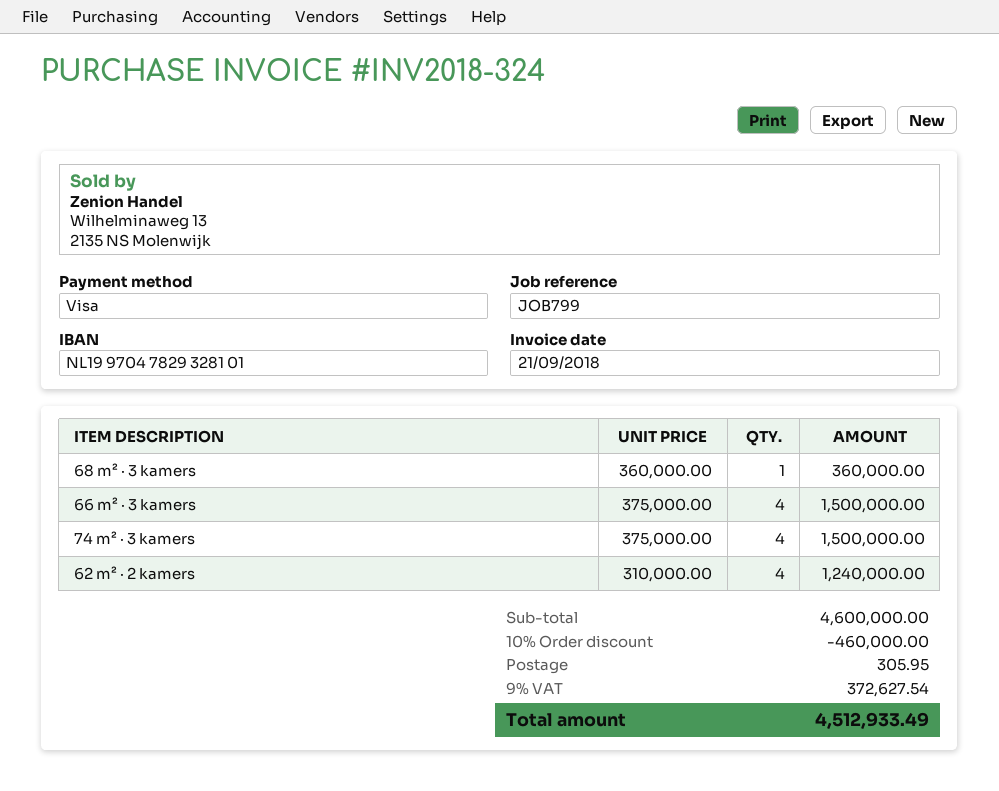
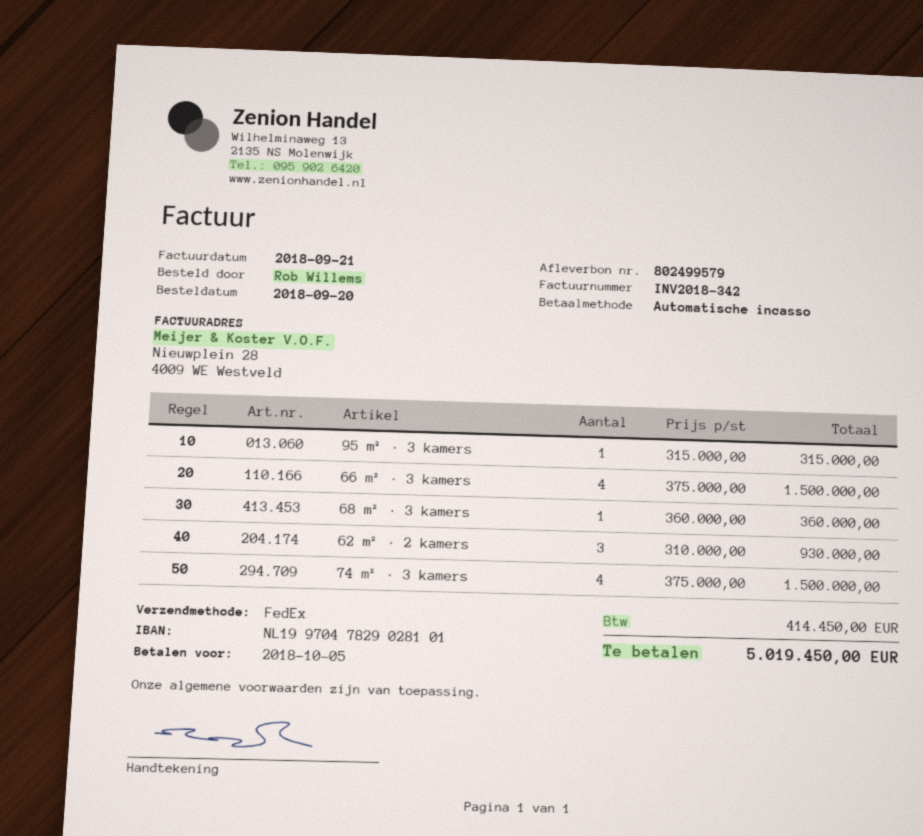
invoice number: INV2018-324 -> INV2018-342
payment method: Visa -> direct debit
bank account: NL1997047829328101 -> NL1997047829028101
62 m² · 2 kamers: 4 x 310000.00 = 1240000.00 -> 3 x 310000.00 = 930000.00
95 m² · 3 kamers: none -> 1 x 315000.00 = 315000.00
discount: 10% = 460000.00 -> none
shipping: 305.95 -> none
tax: 372627.54 -> 414450.00
total: 4512933.49 -> 5019450.00

